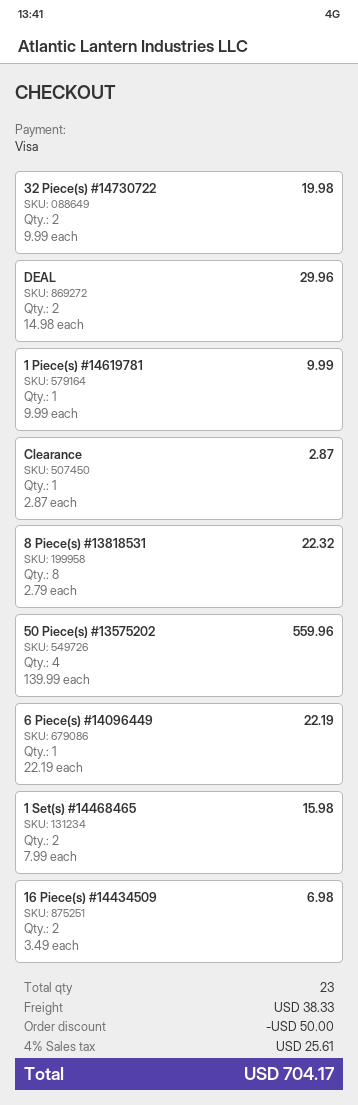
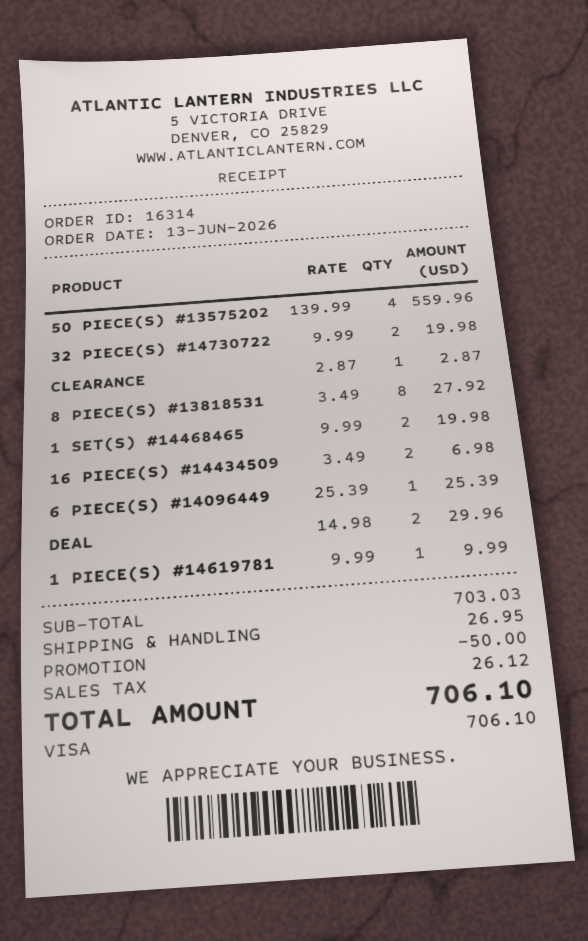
8 Piece(s) #13818531: 8 x 2.79 = 22.32 -> 8 x 3.49 = 27.92
6 Piece(s) #14096449: 1 x 22.19 = 22.19 -> 1 x 25.39 = 25.39
1 Set(s) #14468465: 2 x 7.99 = 15.98 -> 2 x 9.99 = 19.98
shipping: 38.33 -> 26.95
tax: 25.61 -> 26.12
total: 704.17 -> 706.10

